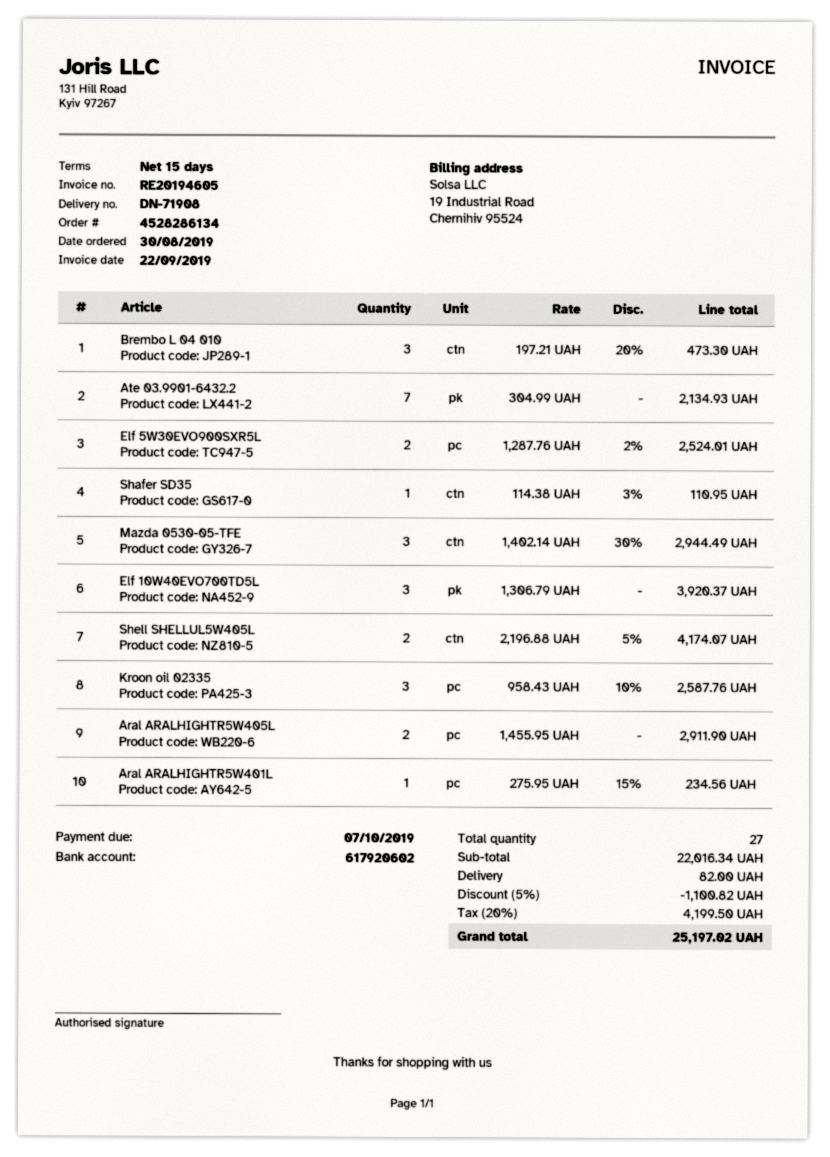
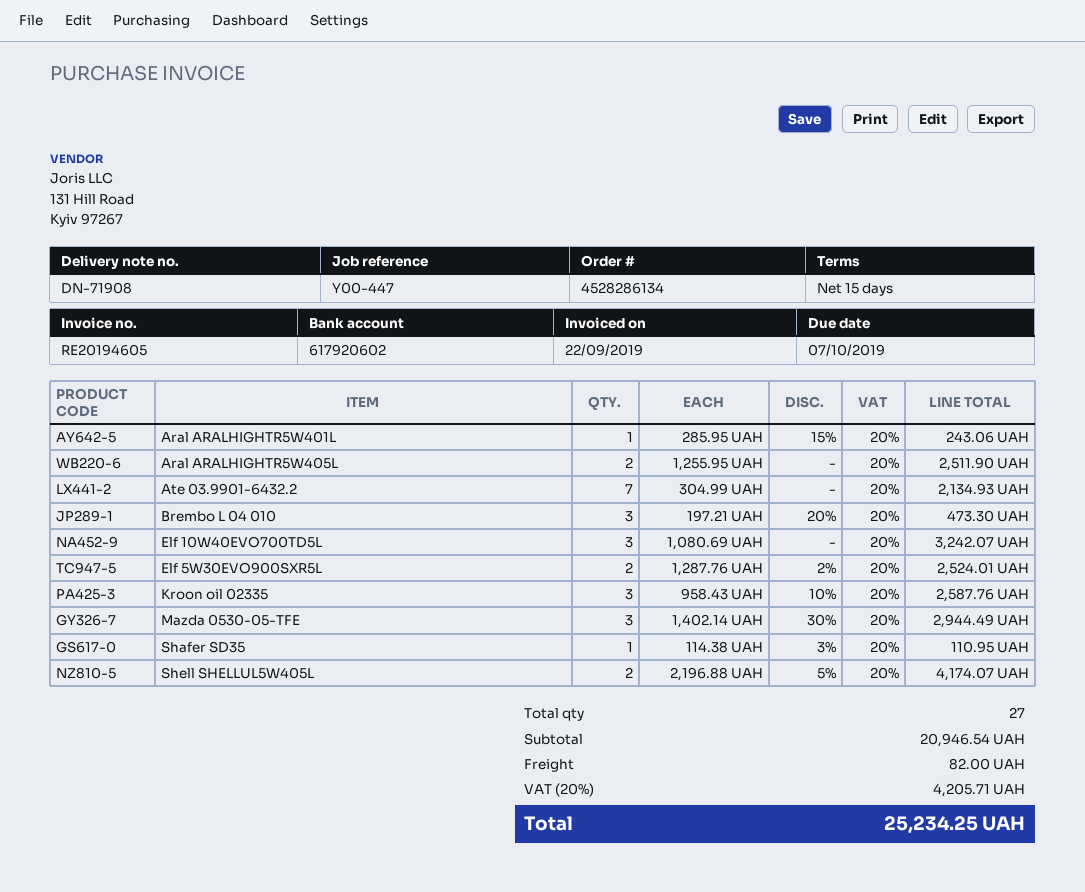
Elf 10W40EVO700TD5L: 3 x 1306.79 = 3920.37 -> 3 x 1080.69 = 3242.07
Aral ARALHIGHTR5W405L: 2 x 1455.95 = 2911.90 -> 2 x 1255.95 = 2511.90
Aral ARALHIGHTR5W401L: 1 x 275.95 - 15% = 234.56 -> 1 x 285.95 - 15% = 243.06
subtotal: 22016.34 -> 20946.54
discount: 5% = 1100.82 -> none
tax: 20% = 4199.50 -> 20% = 4205.71
total: 25197.02 -> 25234.25

